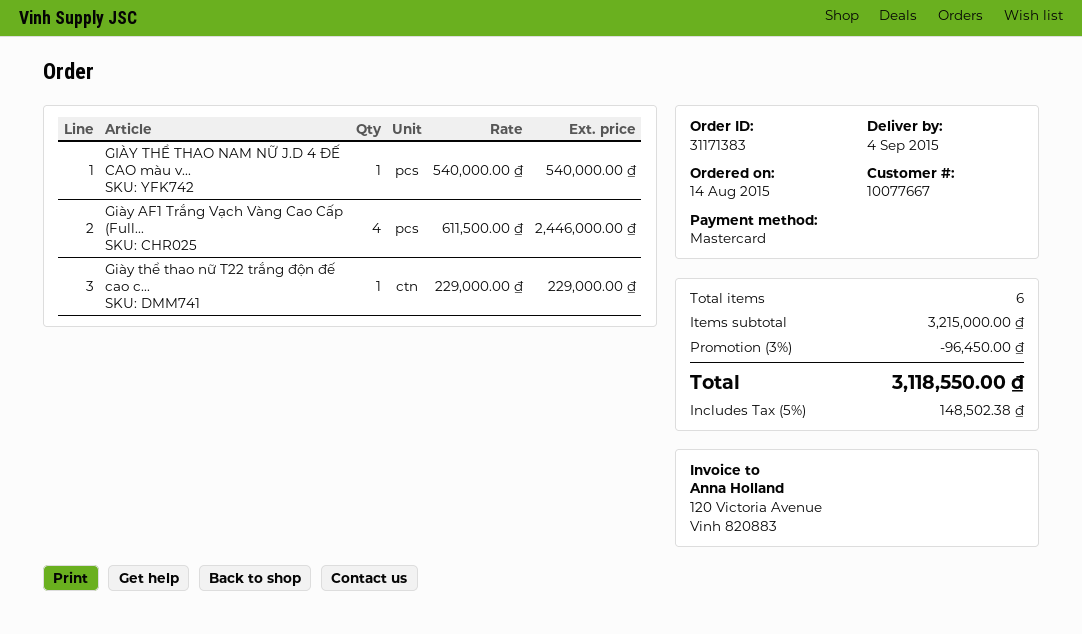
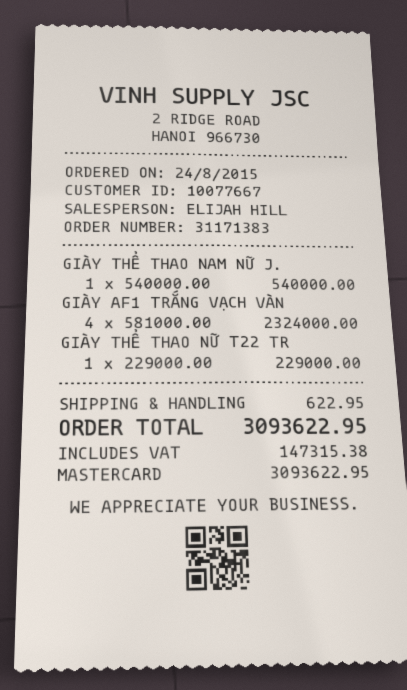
order date: 2015-08-14 -> 2015-08-24
Giày AF1 Trắng Vạch Vàng Cao Cấp (Full...: 4 x 611500.00 = 2446000.00 -> 4 x 581000.00 = 2324000.00
discount: 3% = 96450.00 -> none
shipping: none -> 622.95
tax: 148502.38 -> 147315.38
total: 3118550.00 -> 3093622.95

